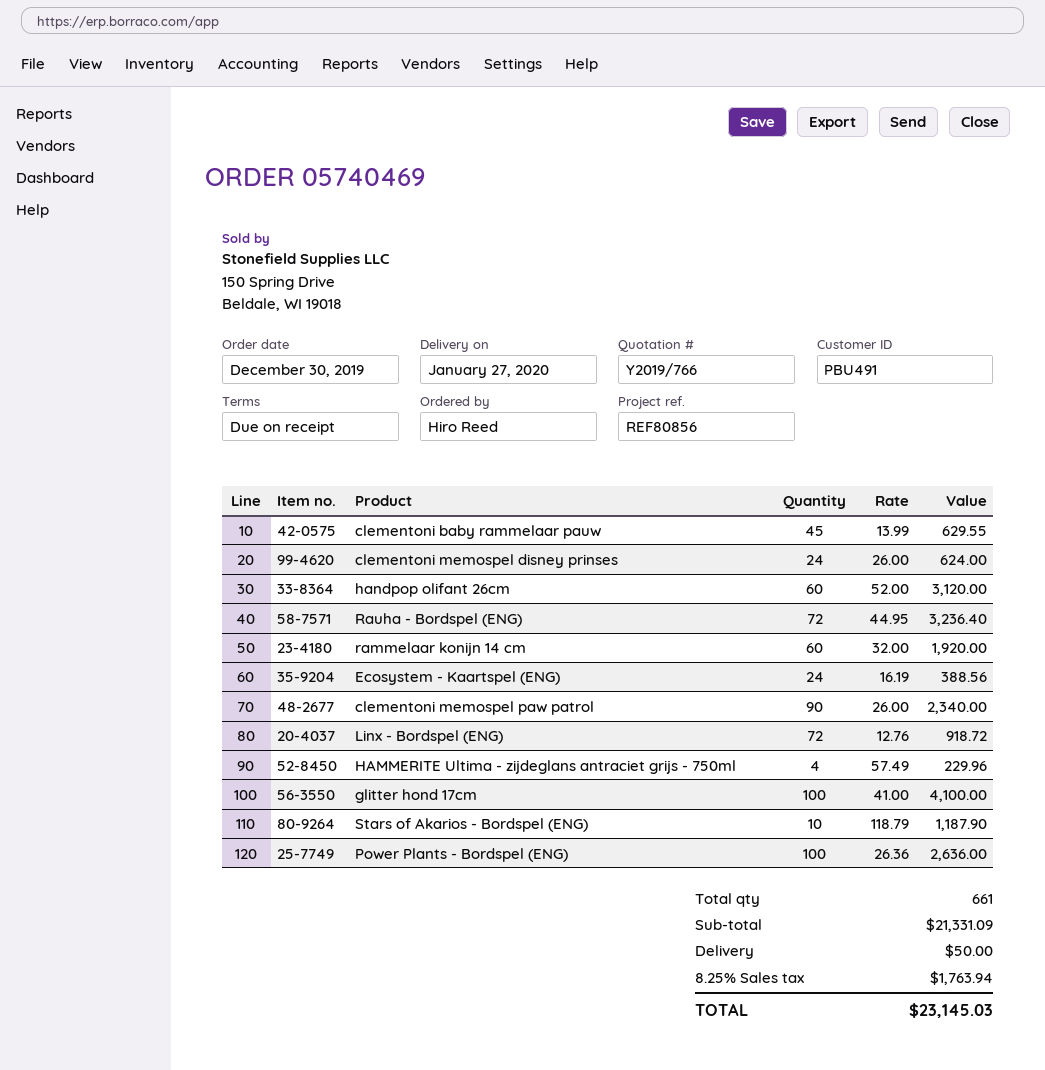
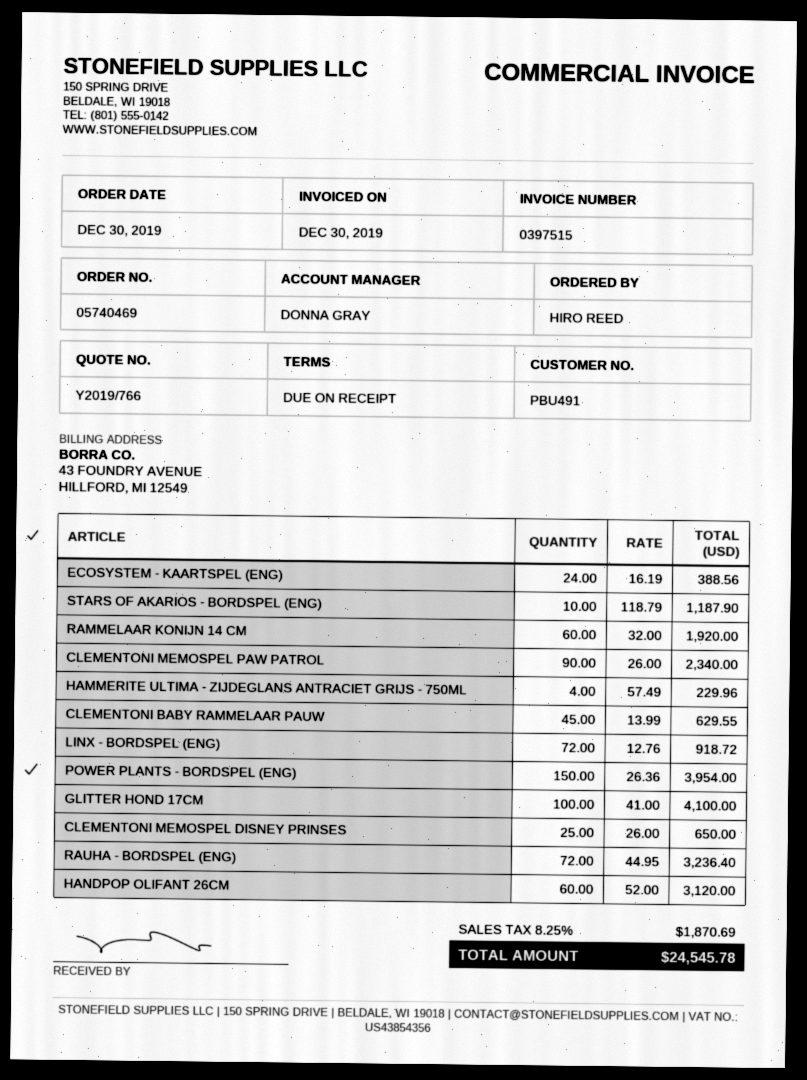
clementoni memospel disney prinses: 24 x 26.00 = 624.00 -> 25 x 26.00 = 650.00
Power Plants - Bordspel (ENG): 100 x 26.36 = 2636.00 -> 150 x 26.36 = 3954.00
shipping: 50.00 -> none
tax: 8.25% = 1763.94 -> 8.25% = 1870.69
total: 23145.03 -> 24545.78

